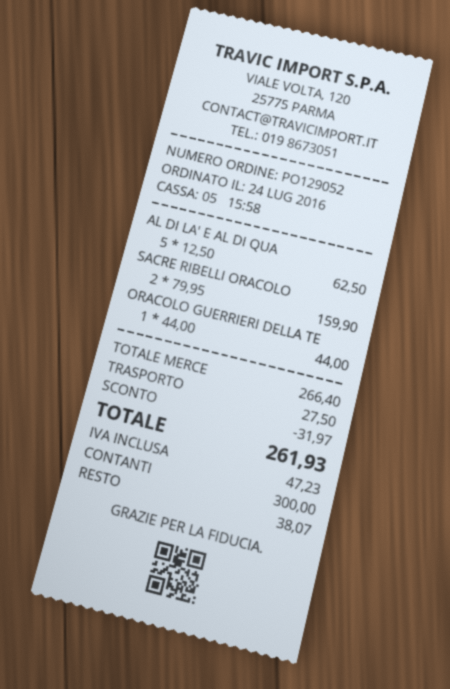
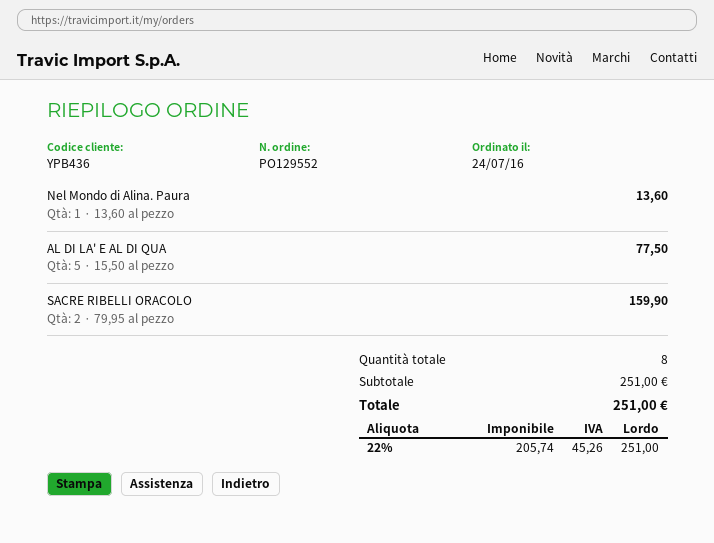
order number: PO129052 -> PO129552
AL DI LA' E AL DI QUA: 5 x 12.50 = 62.50 -> 5 x 15.50 = 77.50
ORACOLO GUERRIERI DELLA TE: 1 x 44.00 = 44.00 -> none
Nel Mondo di Alina. Paura: none -> 1 x 13.60 = 13.60
subtotal: 266.40 -> 251.00
discount: 31.97 -> none
shipping: 27.50 -> none
tax: 47.23 -> 45.26
total: 261.93 -> 251.00

